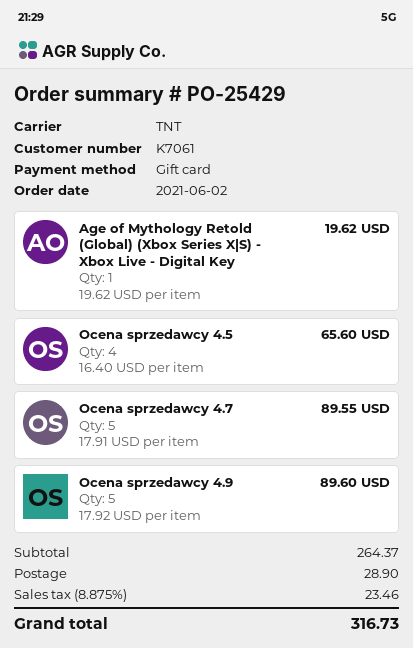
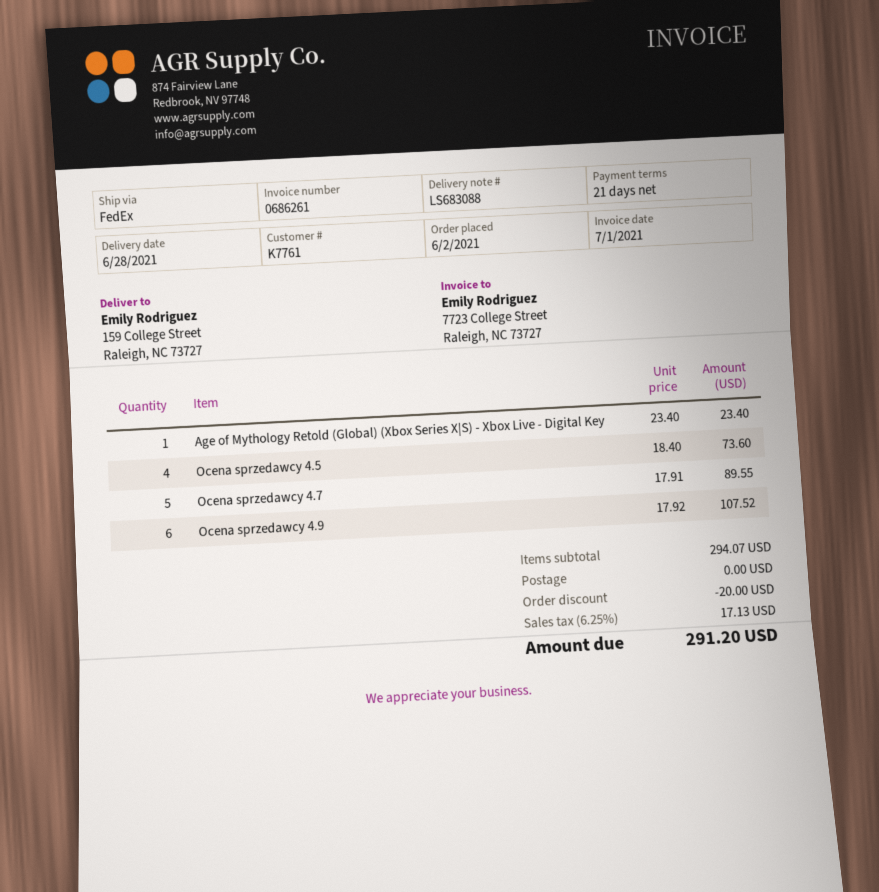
customer number: K7061 -> K7761
shipping method: TNT -> FedEx
Age of Mythology Retold (Global) (Xbox Series X|S) - Xbox Live - Digital Key: 1 x 19.62 = 19.62 -> 1 x 23.40 = 23.40
Ocena sprzedawcy 4.5: 4 x 16.40 = 65.60 -> 4 x 18.40 = 73.60
Ocena sprzedawcy 4.9: 5 x 17.92 = 89.60 -> 6 x 17.92 = 107.52
subtotal: 264.37 -> 294.07
discount: none -> 20.00
shipping: 28.90 -> 0.00
tax: 8.875% = 23.46 -> 6.25% = 17.13
total: 316.73 -> 291.20

